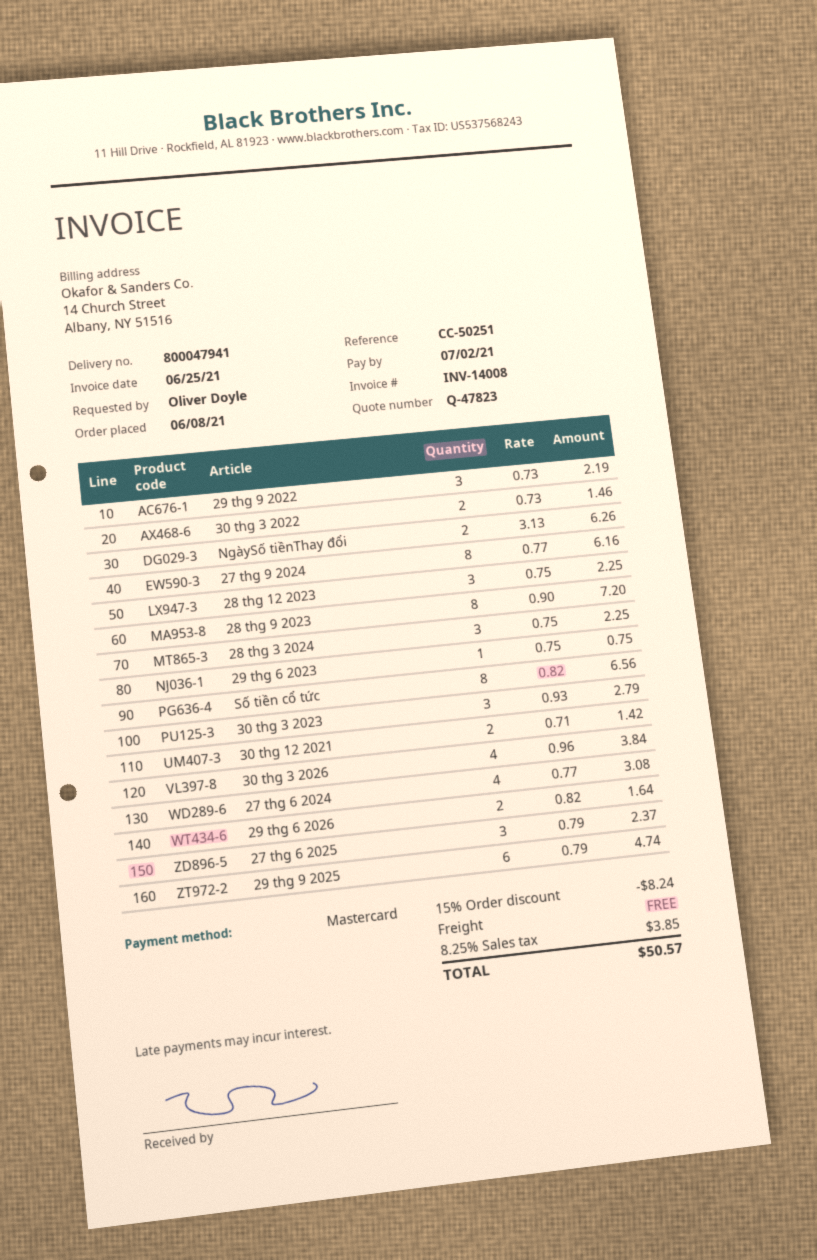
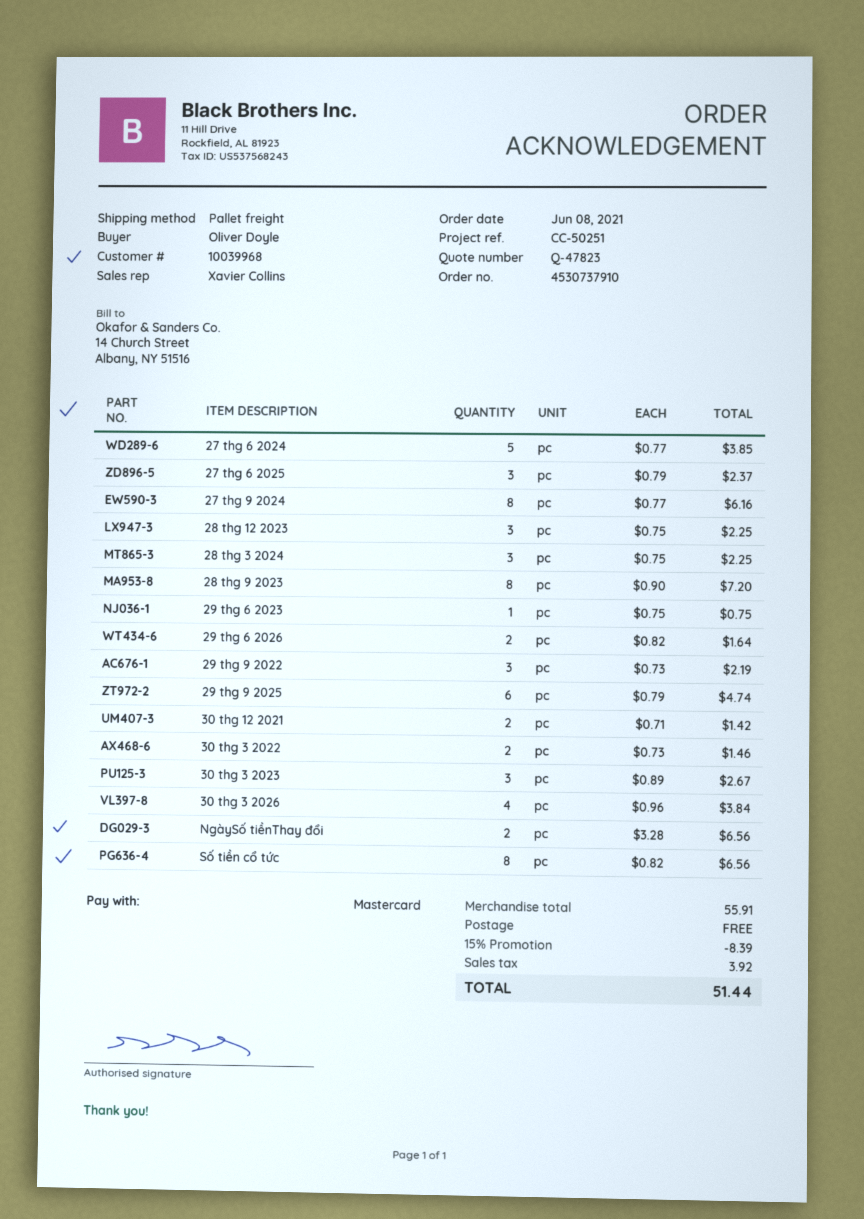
NgàySố tiềnThay đổi: 2 x 3.13 = 6.26 -> 2 x 3.28 = 6.56
30 thg 3 2023: 3 x 0.93 = 2.79 -> 3 x 0.89 = 2.67
27 thg 6 2024: 4 x 0.77 = 3.08 -> 5 x 0.77 = 3.85
discount: 15% = 8.24 -> 15% = 8.39
tax: 3.85 -> 3.92
total: 50.57 -> 51.44

